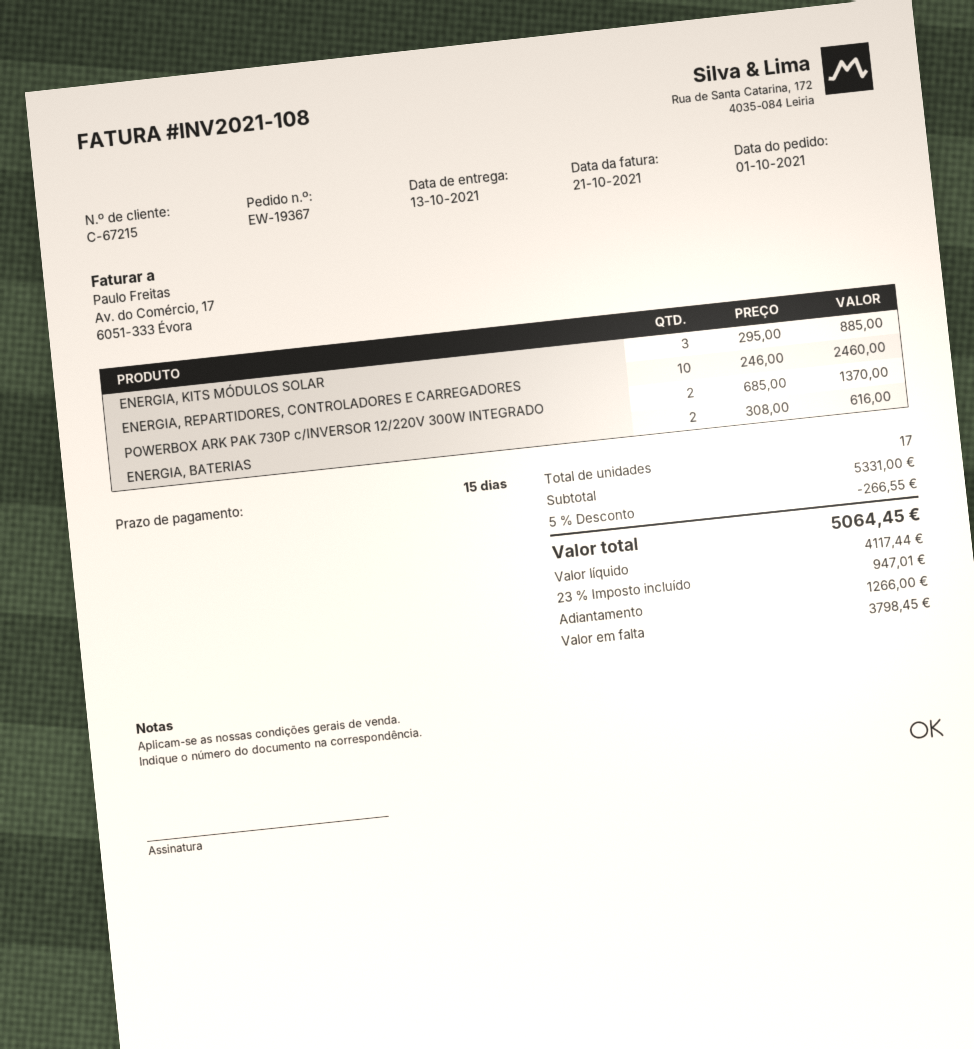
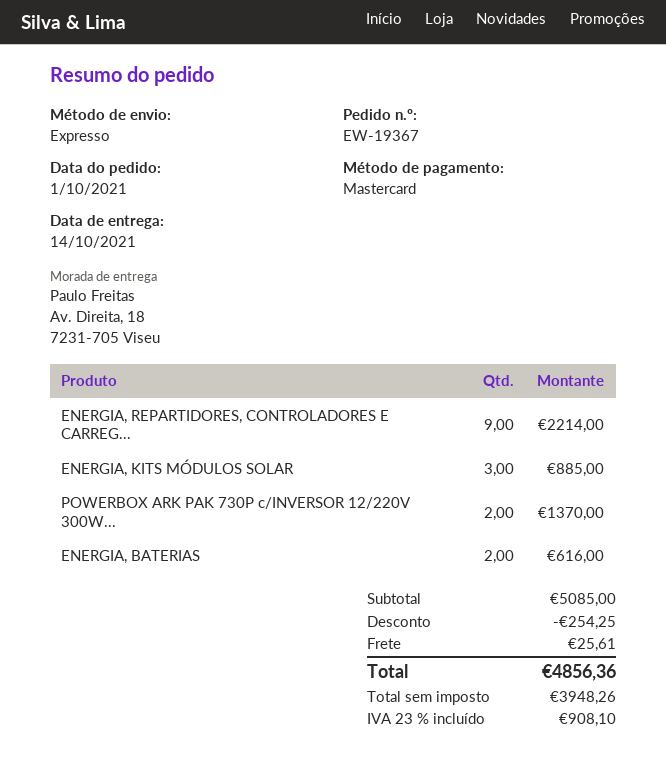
delivery date: 2021-10-13 -> 2021-10-14
ENERGIA, REPARTIDORES, CONTROLADORES E CARREGADORES: 10 for 2460.00 -> 9 for 2214.00
subtotal: 5331.00 -> 5085.00
discount: 266.55 -> 254.25
shipping: none -> 25.61
net: 4117.44 -> 3948.26
tax: 23% = 947.01 -> 23% = 908.10
total: 5064.45 -> 4856.36

